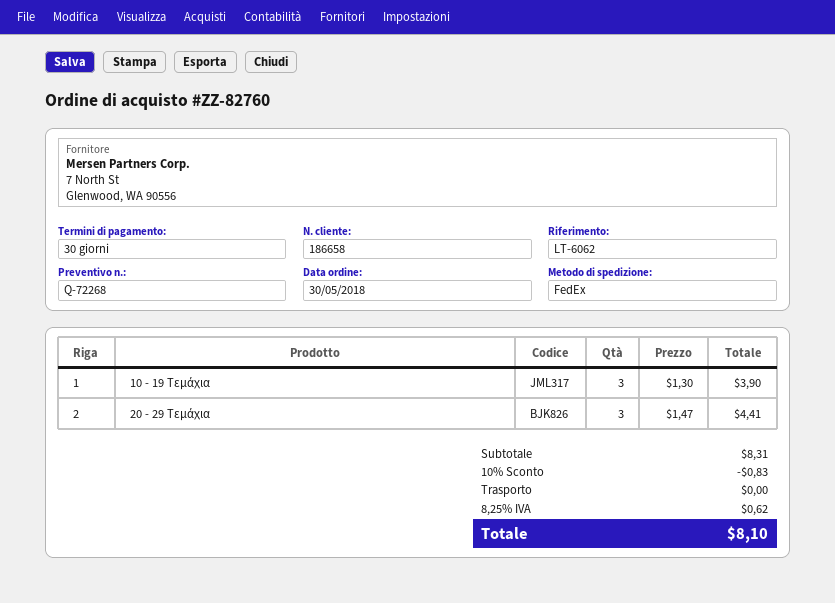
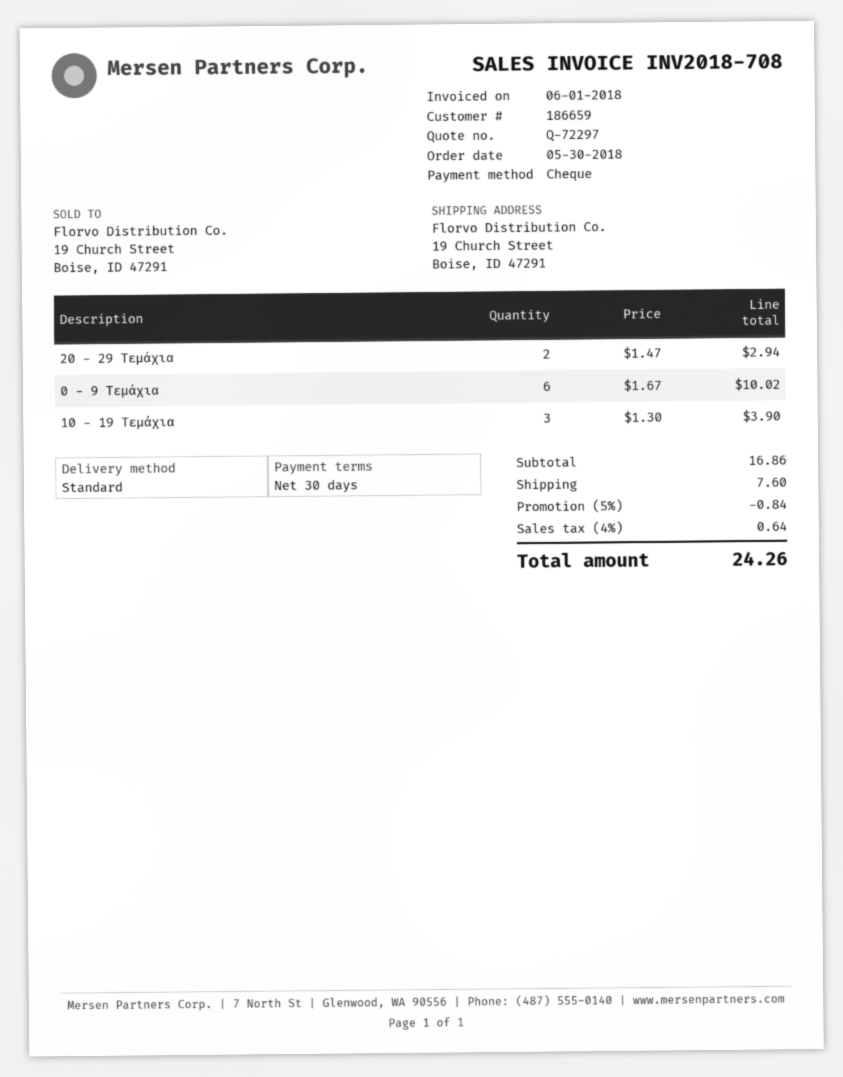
quote number: Q-72268 -> Q-72297
customer number: 186658 -> 186659
shipping method: FedEx -> standard
20 - 29 Τεμάχια: 3 x 1.47 = 4.41 -> 2 x 1.47 = 2.94
0 - 9 Τεμάχια: none -> 6 x 1.67 = 10.02
subtotal: 8.31 -> 16.86
discount: 10% = 0.83 -> 5% = 0.84
shipping: 0.00 -> 7.60
tax: 8.25% = 0.62 -> 4% = 0.64
total: 8.10 -> 24.26

